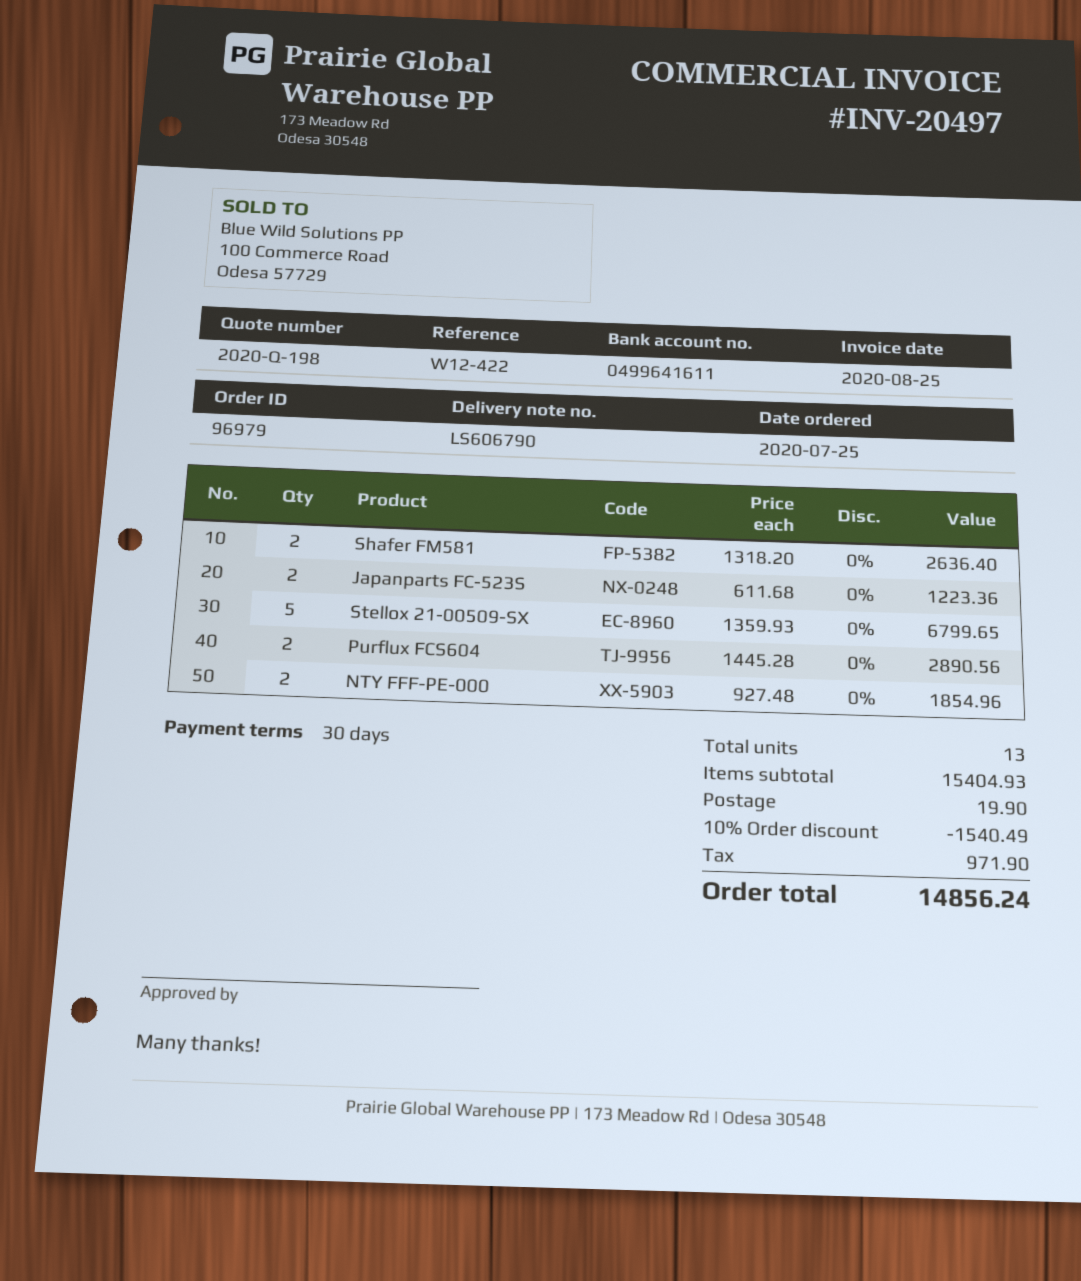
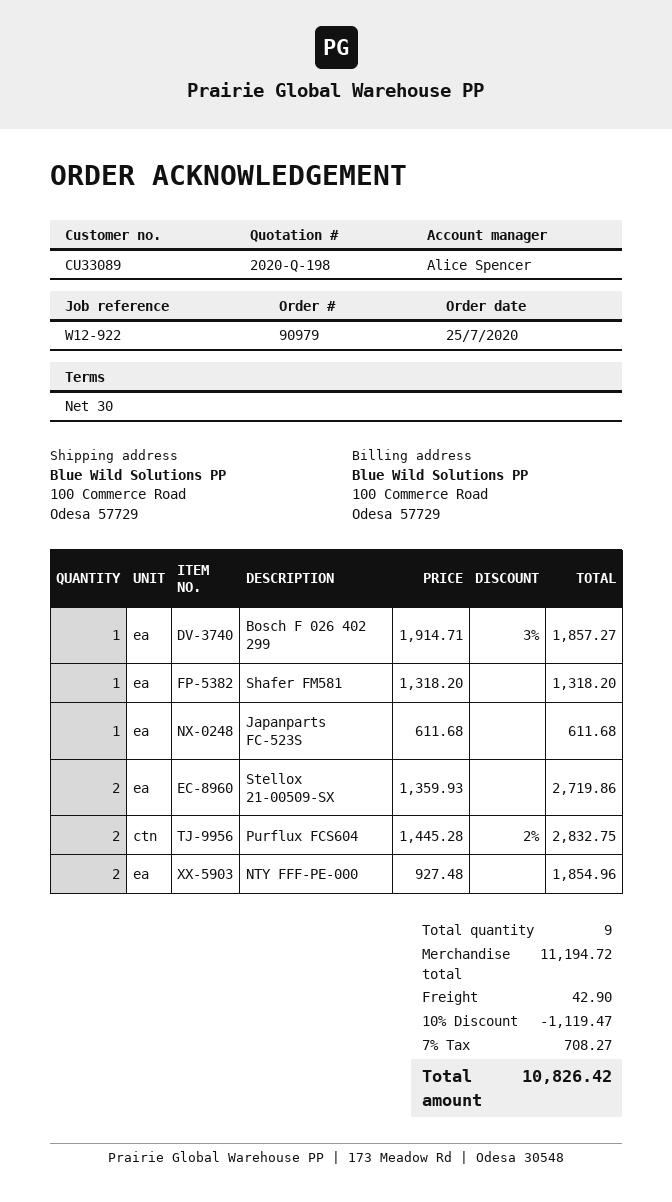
order number: 96979 -> 90979
reference: W12-422 -> W12-922
Shafer FM581: 2 x 1318.20 = 2636.40 -> 1 x 1318.20 = 1318.20
Japanparts FC-523S: 2 x 611.68 = 1223.36 -> 1 x 611.68 = 611.68
Stellox 21-00509-SX: 5 x 1359.93 = 6799.65 -> 2 x 1359.93 = 2719.86
Purflux FCS604: 2 x 1445.28 = 2890.56 -> 2 x 1445.28 - 2% = 2832.75
Bosch F 026 402 299: none -> 1 x 1914.71 - 3% = 1857.27
total quantity: 13 -> 9
subtotal: 15404.93 -> 11194.72
discount: 10% = 1540.49 -> 10% = 1119.47
shipping: 19.90 -> 42.90
tax: 971.90 -> 708.27
total: 14856.24 -> 10826.42

